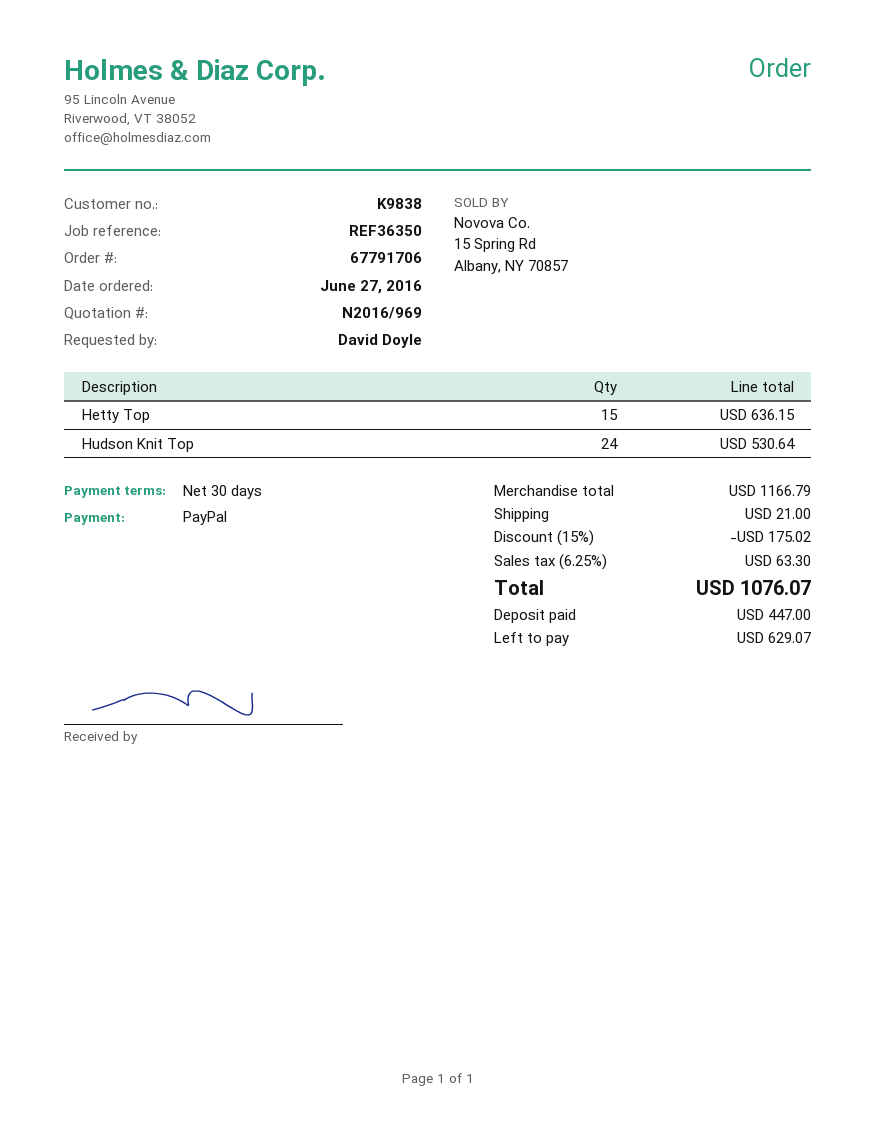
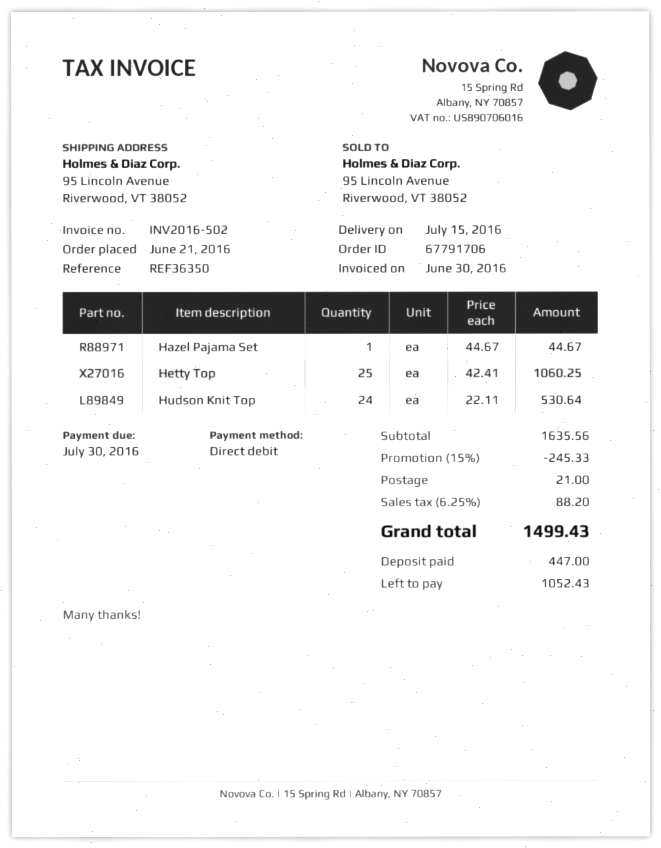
order date: 2016-06-27 -> 2016-06-21
payment method: PayPal -> direct debit
Hetty Top: 15 for 636.15 -> 25 for 1060.25
Hazel Pajama Set: none -> 1 for 44.67
subtotal: 1166.79 -> 1635.56
discount: 15% = 175.02 -> 15% = 245.33
tax: 6.25% = 63.30 -> 6.25% = 88.20
total: 1076.07 -> 1499.43
balance: 629.07 -> 1052.43

